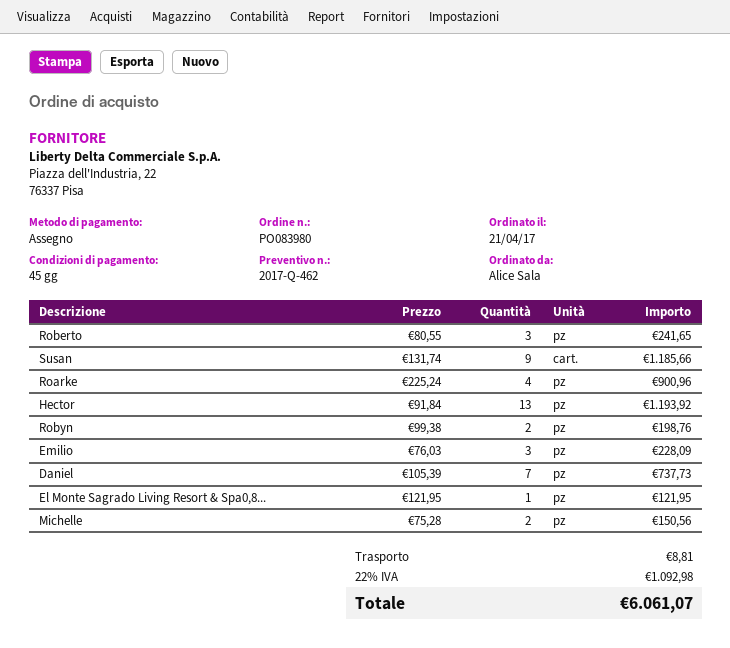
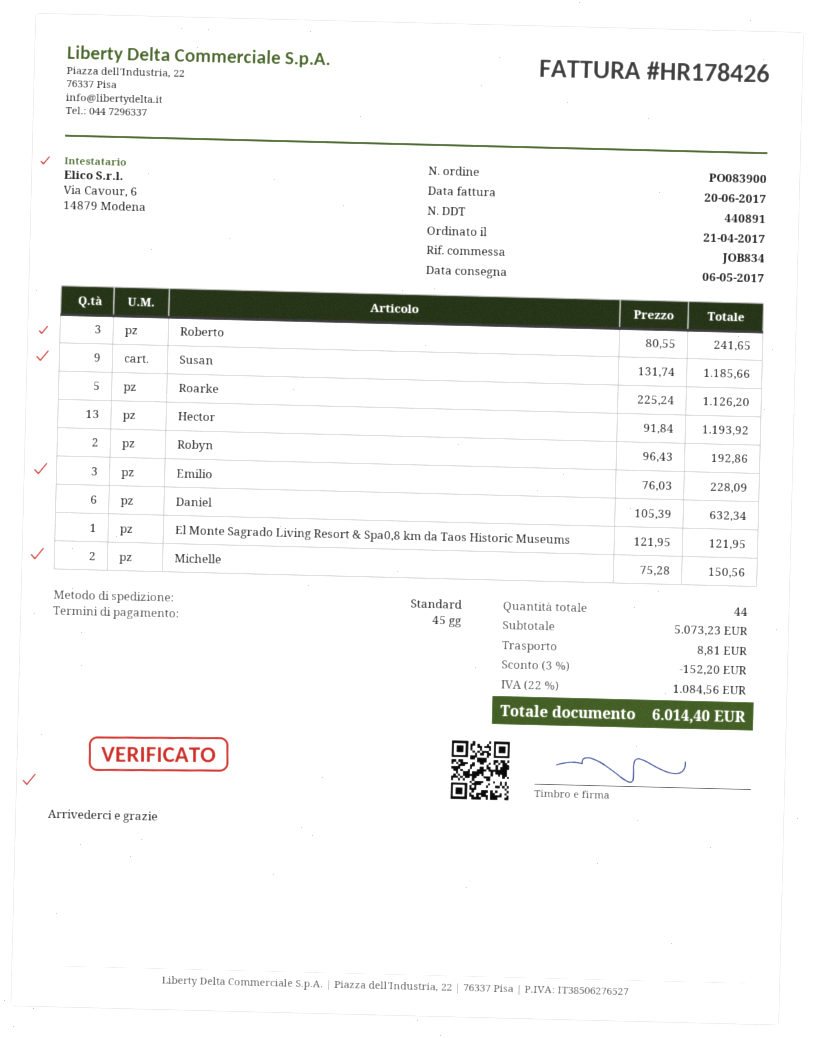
order number: PO083980 -> PO083900
Roarke: 4 x 225.24 = 900.96 -> 5 x 225.24 = 1126.20
Robyn: 2 x 99.38 = 198.76 -> 2 x 96.43 = 192.86
Daniel: 7 x 105.39 = 737.73 -> 6 x 105.39 = 632.34
discount: none -> 3% = 152.20
tax: 22% = 1092.98 -> 22% = 1084.56
total: 6061.07 -> 6014.40

